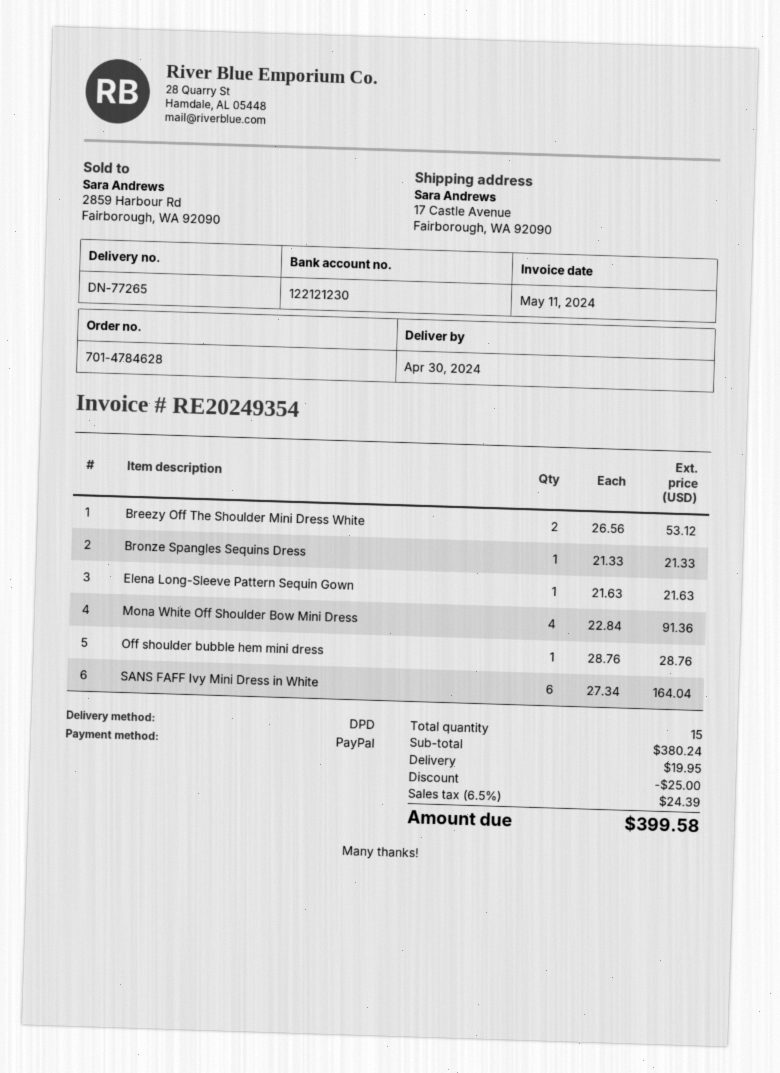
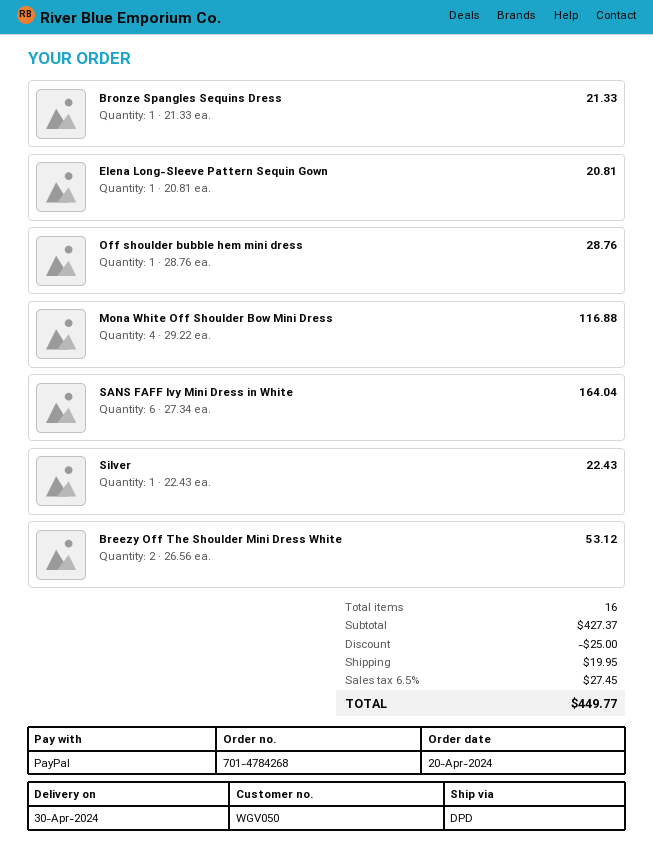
order number: 701-4784628 -> 701-4784268
Elena Long-Sleeve Pattern Sequin Gown: 1 x 21.63 = 21.63 -> 1 x 20.81 = 20.81
Mona White Off Shoulder Bow Mini Dress: 4 x 22.84 = 91.36 -> 4 x 29.22 = 116.88
Silver: none -> 1 x 22.43 = 22.43
total quantity: 15 -> 16
subtotal: 380.24 -> 427.37
tax: 6.5% = 24.39 -> 6.5% = 27.45
total: 399.58 -> 449.77

